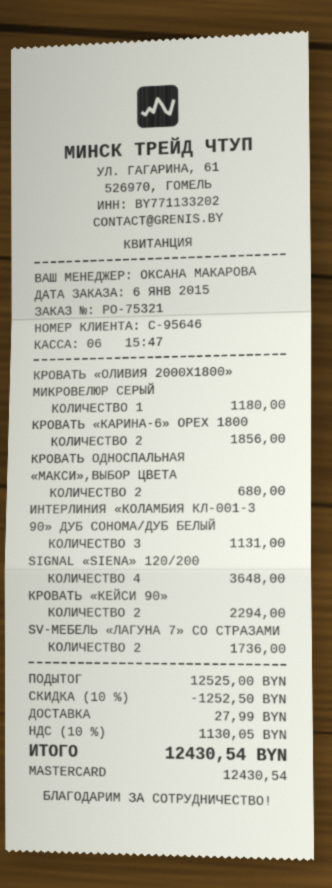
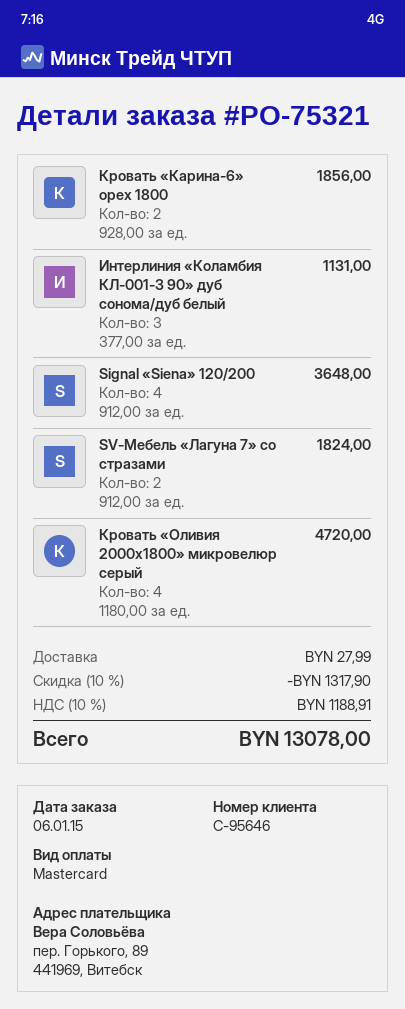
КРОВАТЬ «ОЛИВИЯ 2000Х1800» МИКРОВЕЛЮР СЕРЫЙ: 1 for 1180.00 -> 4 for 4720.00
КРОВАТЬ ОДНОСПАЛЬНАЯ «МАКСИ»,ВЫБОР ЦВЕТА: 2 for 680.00 -> none
КРОВАТЬ «КЕЙСИ 90»: 2 for 2294.00 -> none
SV-МЕБЕЛЬ «ЛАГУНА 7» СО СТРАЗАМИ: 2 for 1736.00 -> 2 for 1824.00
discount: 10% = 1252.50 -> 10% = 1317.90
tax: 10% = 1130.05 -> 10% = 1188.91
total: 12430.54 -> 13078.00

